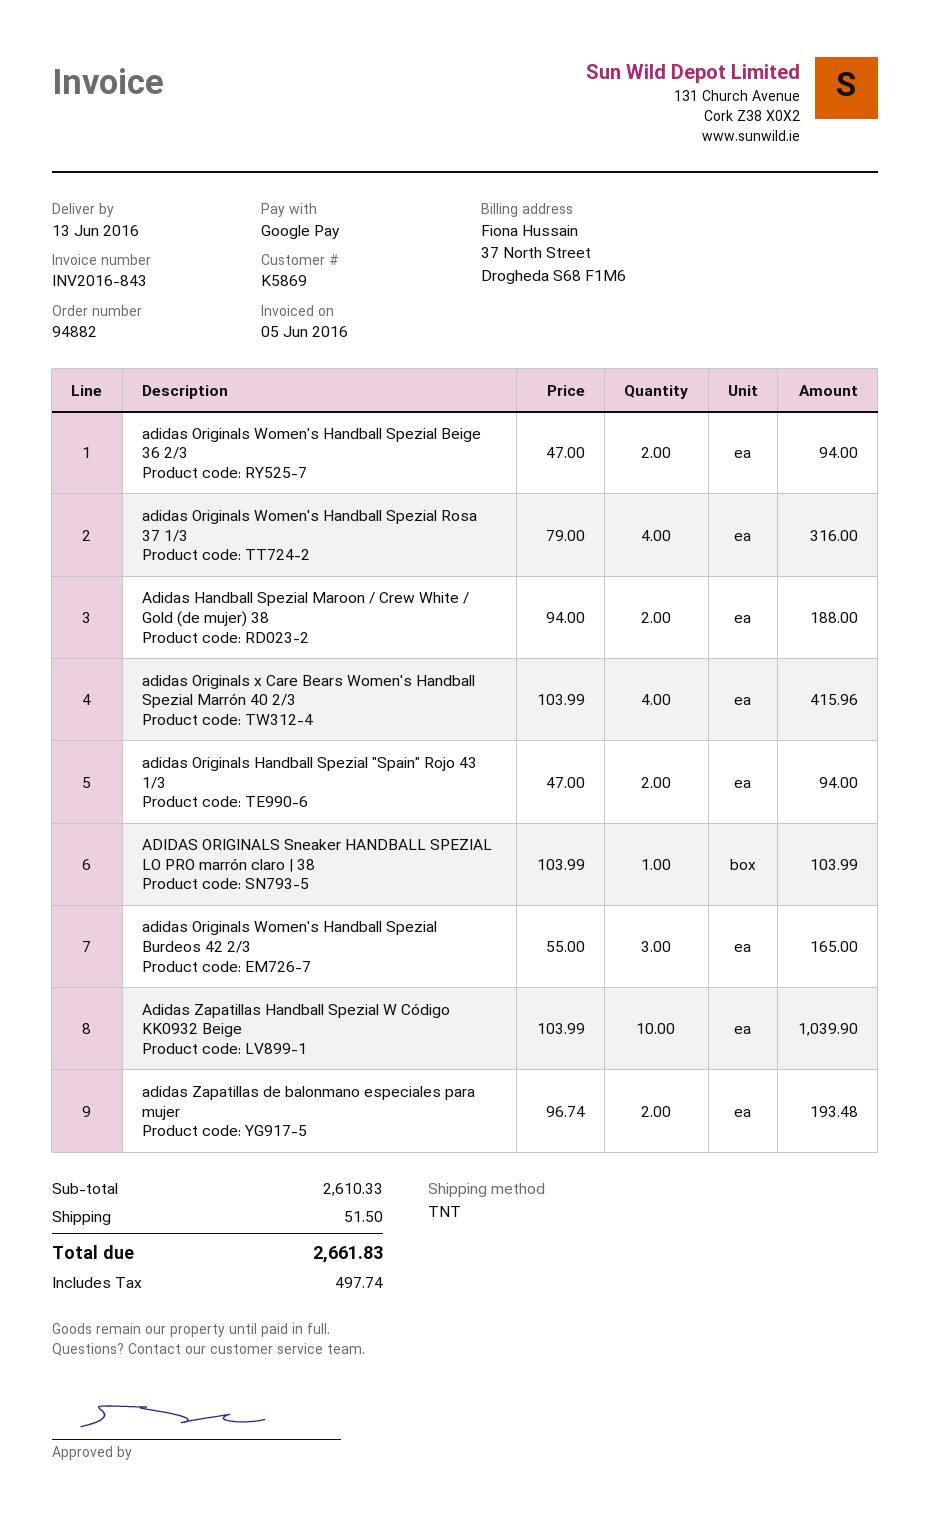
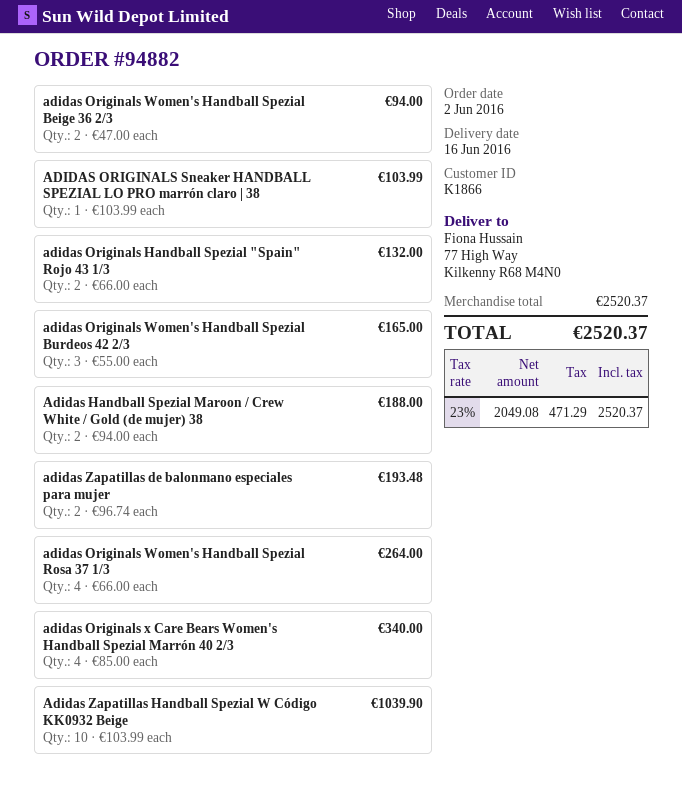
delivery date: 2016-06-13 -> 2016-06-16
customer number: K5869 -> K1866
adidas Originals Women's Handball Spezial Rosa 37 1/3: 4 x 79.00 = 316.00 -> 4 x 66.00 = 264.00
adidas Originals x Care Bears Women's Handball Spezial Marrón 40 2/3: 4 x 103.99 = 415.96 -> 4 x 85.00 = 340.00
adidas Originals Handball Spezial "Spain" Rojo 43 1/3: 2 x 47.00 = 94.00 -> 2 x 66.00 = 132.00
subtotal: 2610.33 -> 2520.37
shipping: 51.50 -> none
tax: 497.74 -> 471.29
total: 2661.83 -> 2520.37

